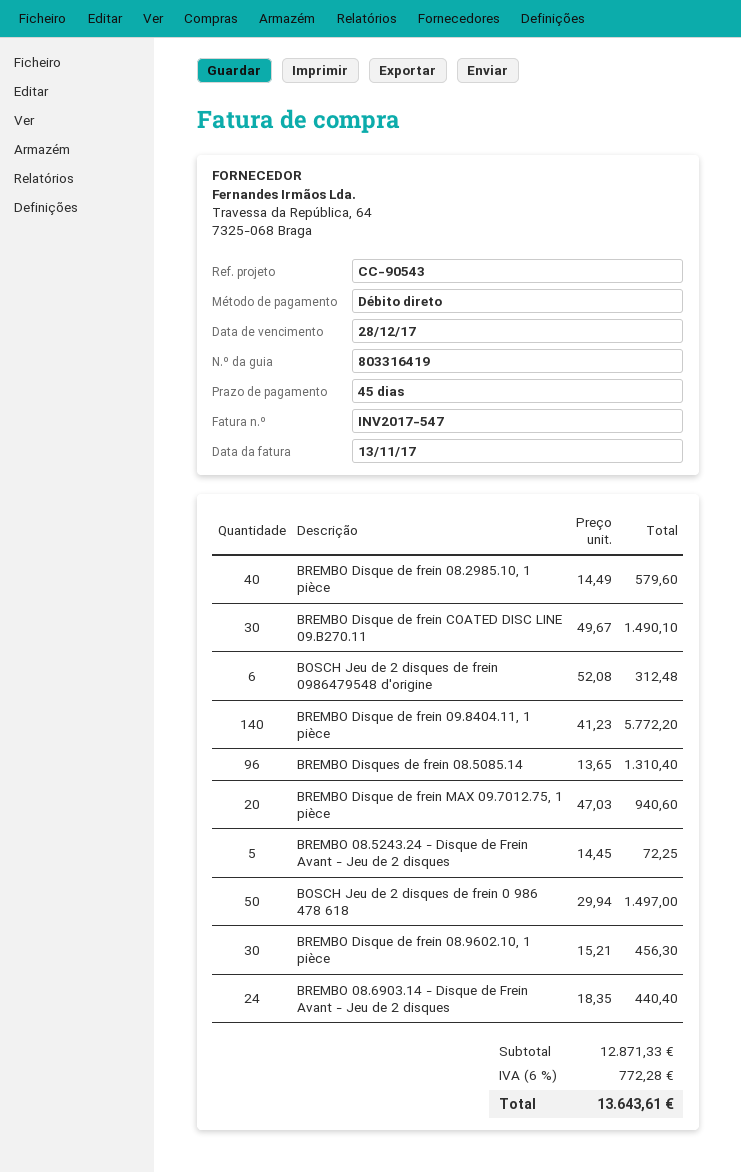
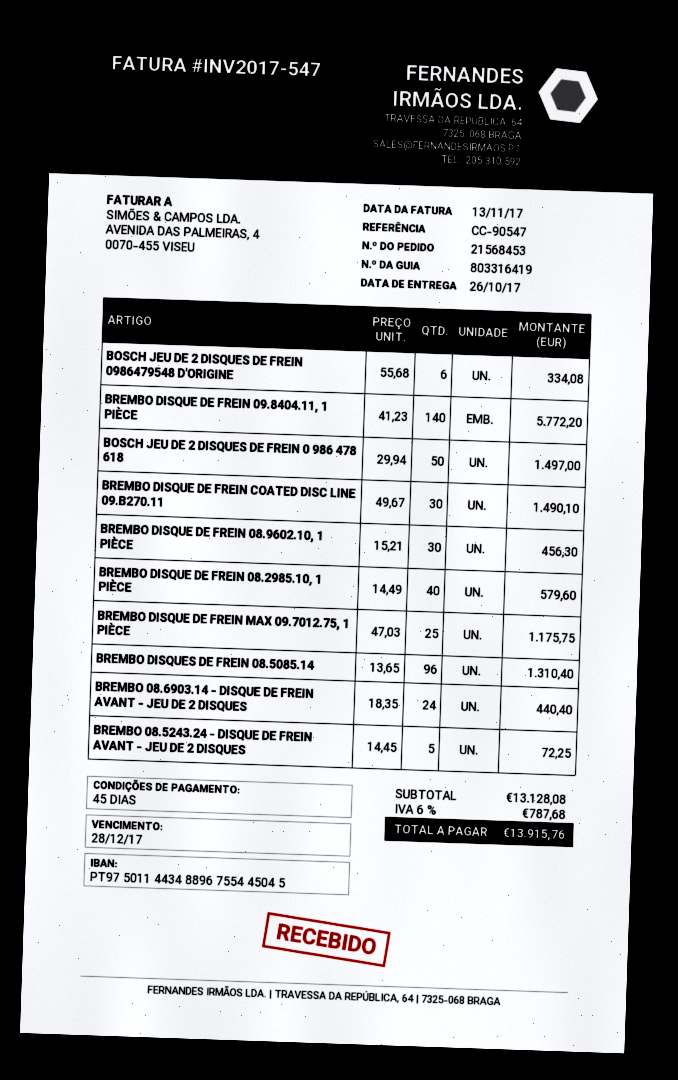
reference: CC-90543 -> CC-90547
BOSCH Jeu de 2 disques de frein 0986479548 d'origine: 6 x 52.08 = 312.48 -> 6 x 55.68 = 334.08
BREMBO Disque de frein MAX 09.7012.75, 1 pièce: 20 x 47.03 = 940.60 -> 25 x 47.03 = 1175.75
subtotal: 12871.33 -> 13128.08
tax: 6% = 772.28 -> 6% = 787.68
total: 13643.61 -> 13915.76

